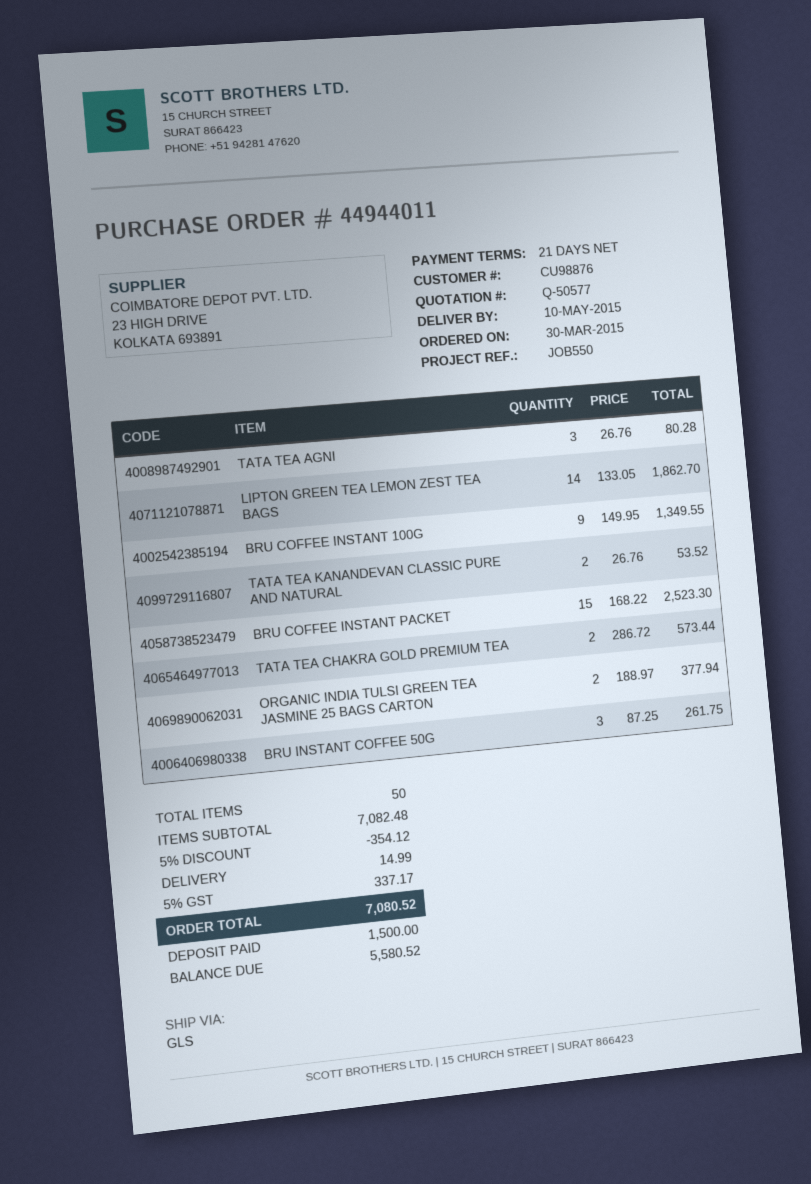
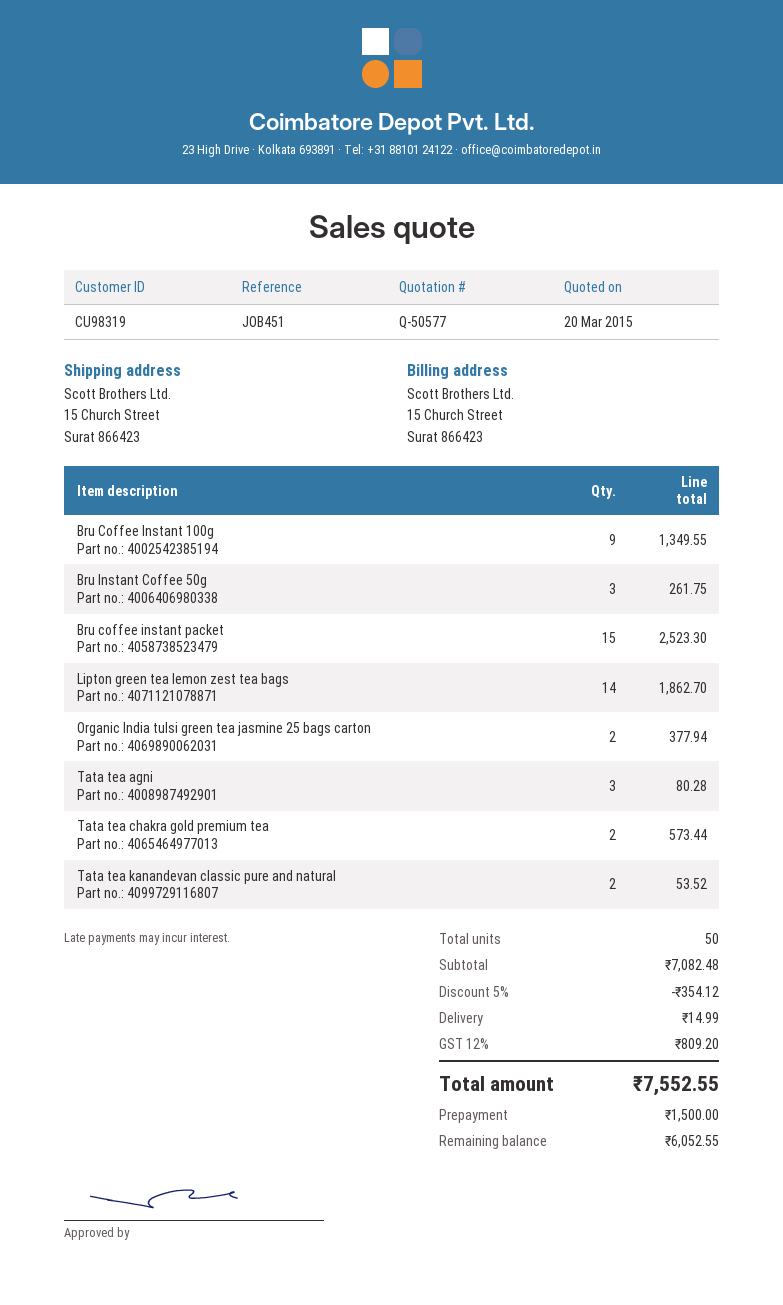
customer number: CU98876 -> CU98319
reference: JOB550 -> JOB451
tax: 5% = 337.17 -> 12% = 809.20
total: 7080.52 -> 7552.55
balance: 5580.52 -> 6052.55

